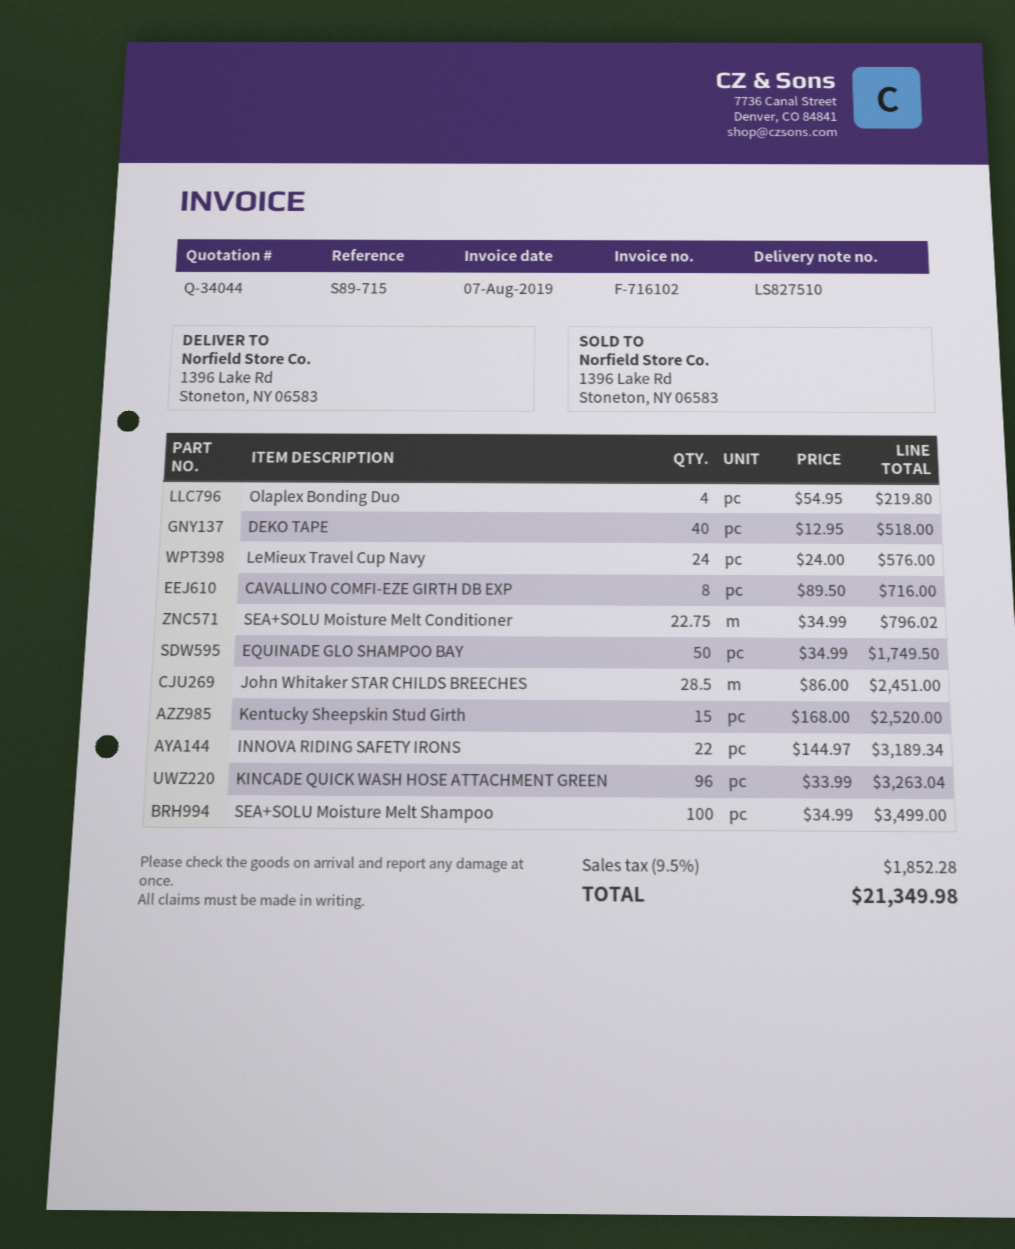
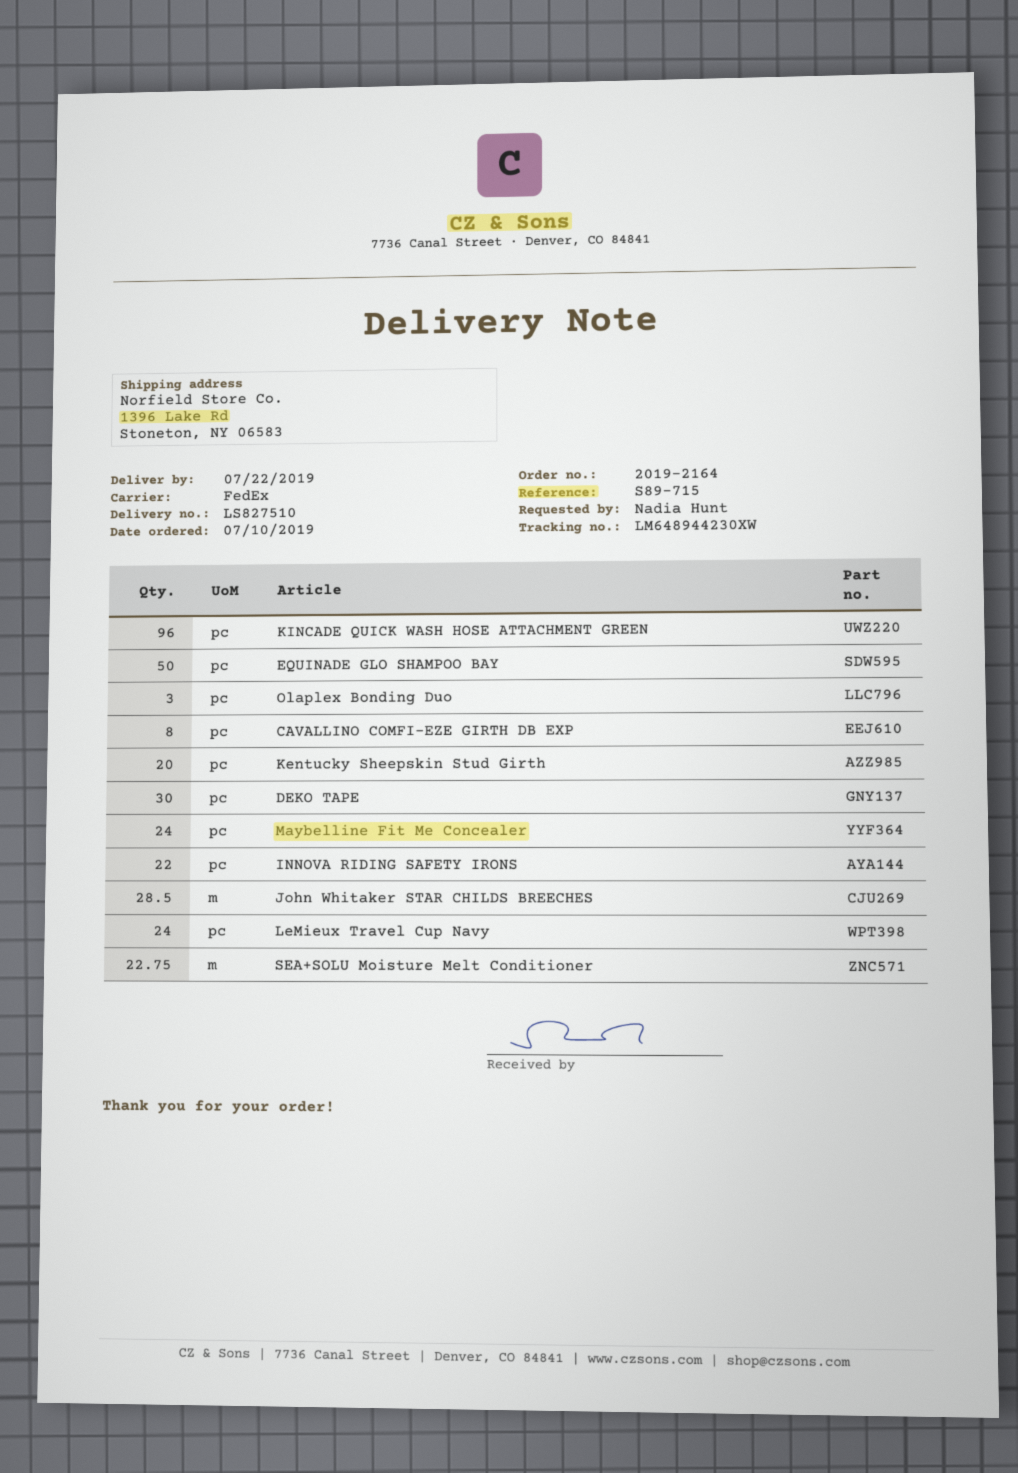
Olaplex Bonding Duo: 4 -> 3
DEKO TAPE: 40 -> 30
Kentucky Sheepskin Stud Girth: 15 -> 20
SEA+SOLU Moisture Melt Shampoo: 100 -> none
Maybelline Fit Me Concealer: none -> 24

